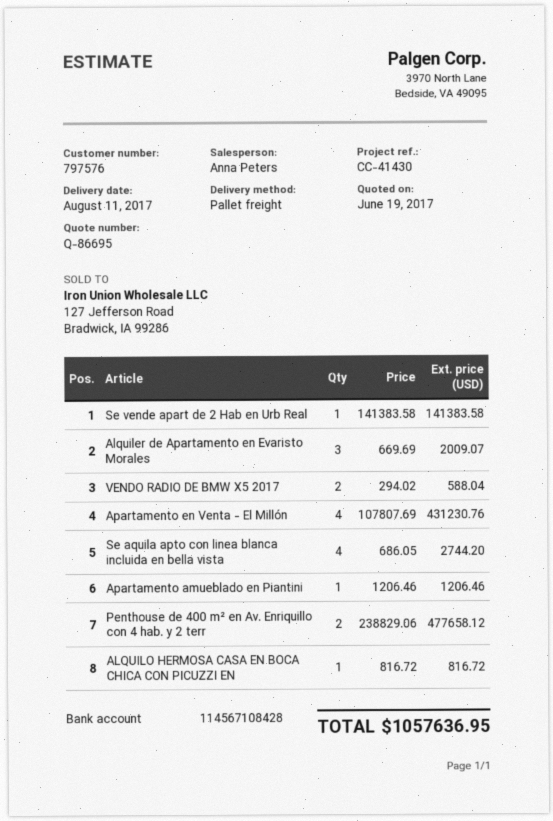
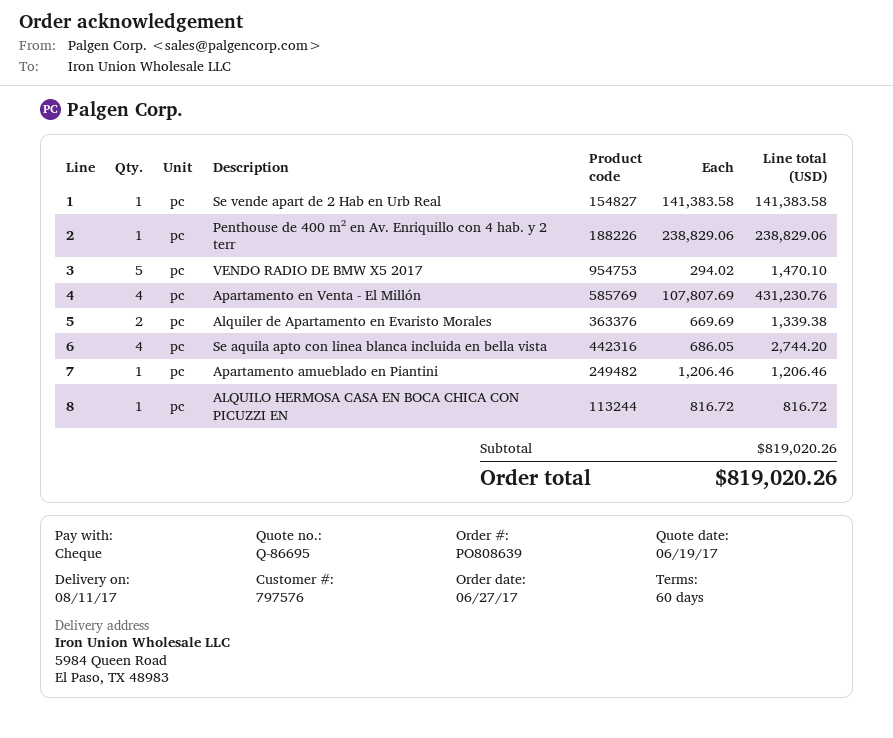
Alquiler de Apartamento en Evaristo Morales: 3 x 669.69 = 2009.07 -> 2 x 669.69 = 1339.38
VENDO RADIO DE BMW X5 2017: 2 x 294.02 = 588.04 -> 5 x 294.02 = 1470.10
Penthouse de 400 m² en Av. Enriquillo con 4 hab. y 2 terr: 2 x 238829.06 = 477658.12 -> 1 x 238829.06 = 238829.06
total: 1057636.95 -> 819020.26

